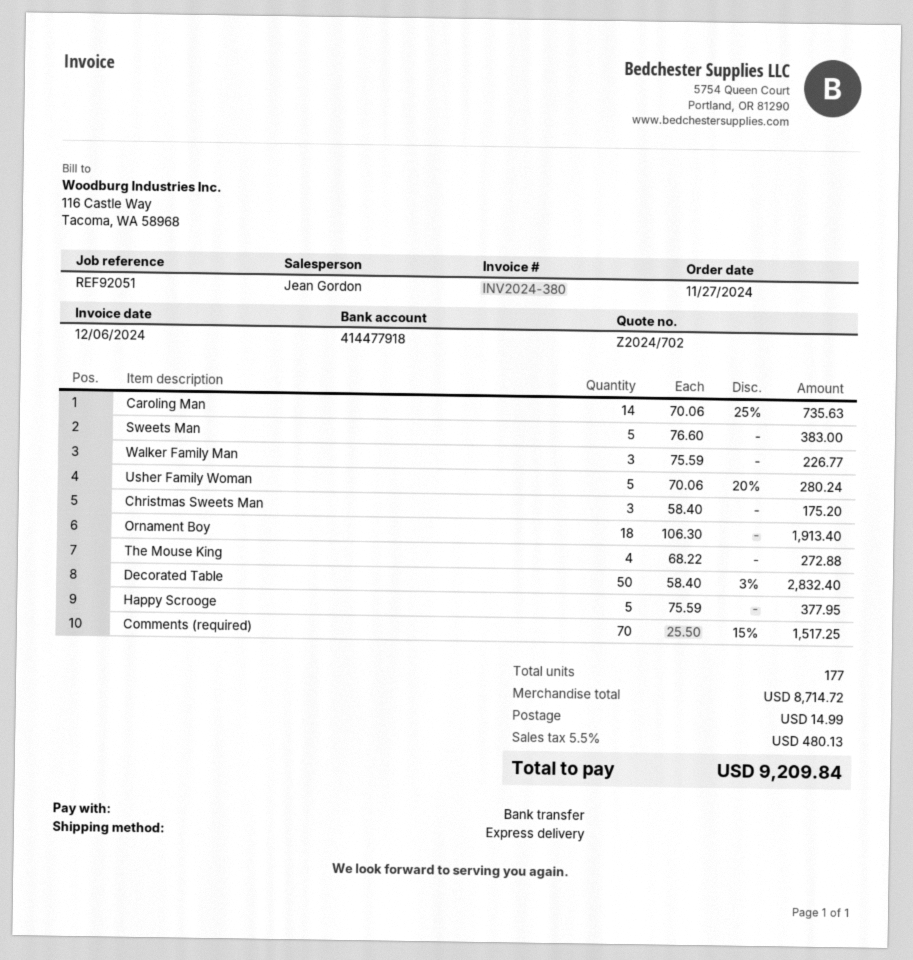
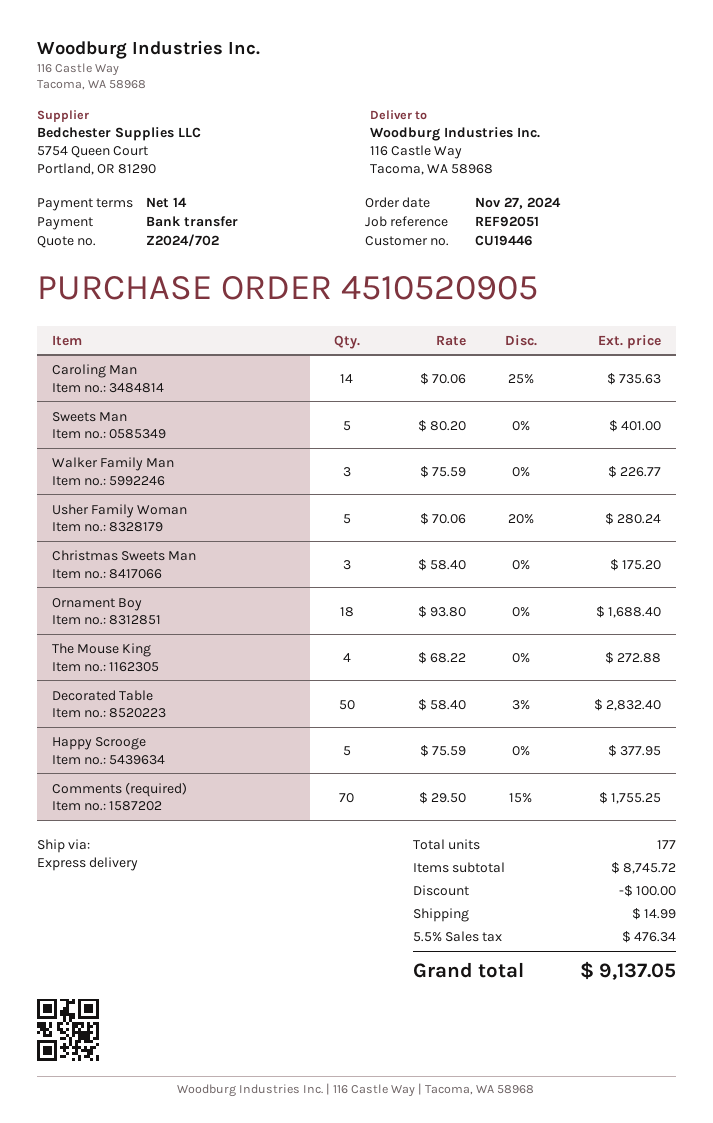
Sweets Man: 5 x 76.60 = 383.00 -> 5 x 80.20 = 401.00
Ornament Boy: 18 x 106.30 = 1913.40 -> 18 x 93.80 = 1688.40
Comments (required): 70 x 25.50 - 15% = 1517.25 -> 70 x 29.50 - 15% = 1755.25
subtotal: 8714.72 -> 8745.72
discount: none -> 100.00
tax: 5.5% = 480.13 -> 5.5% = 476.34
total: 9209.84 -> 9137.05

